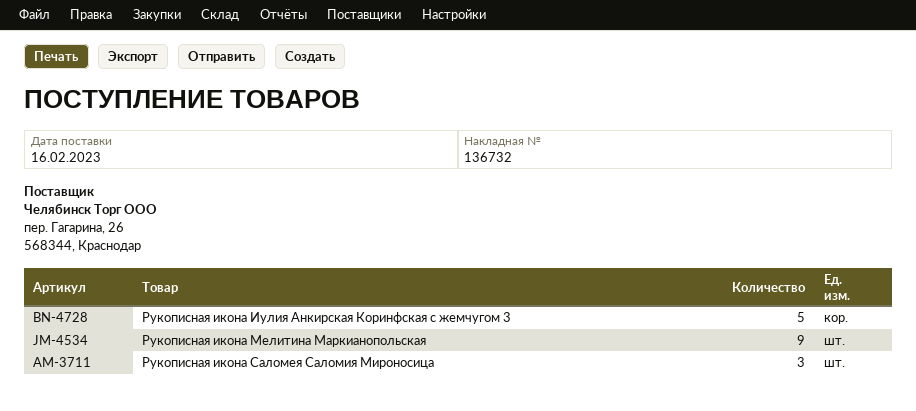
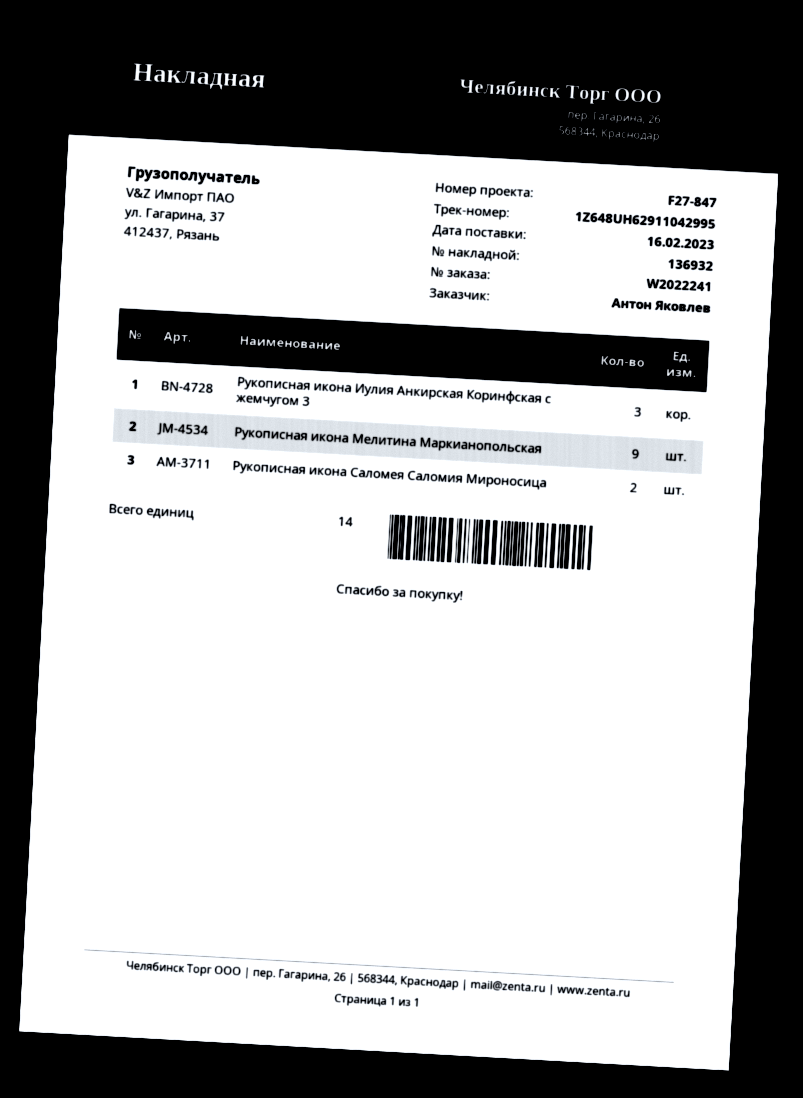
delivery note number: 136732 -> 136932
Рукописная икона Иулия Анкирская Коринфская с жемчугом 3: 5 -> 3
Рукописная икона Саломея Саломия Мироносица: 3 -> 2

